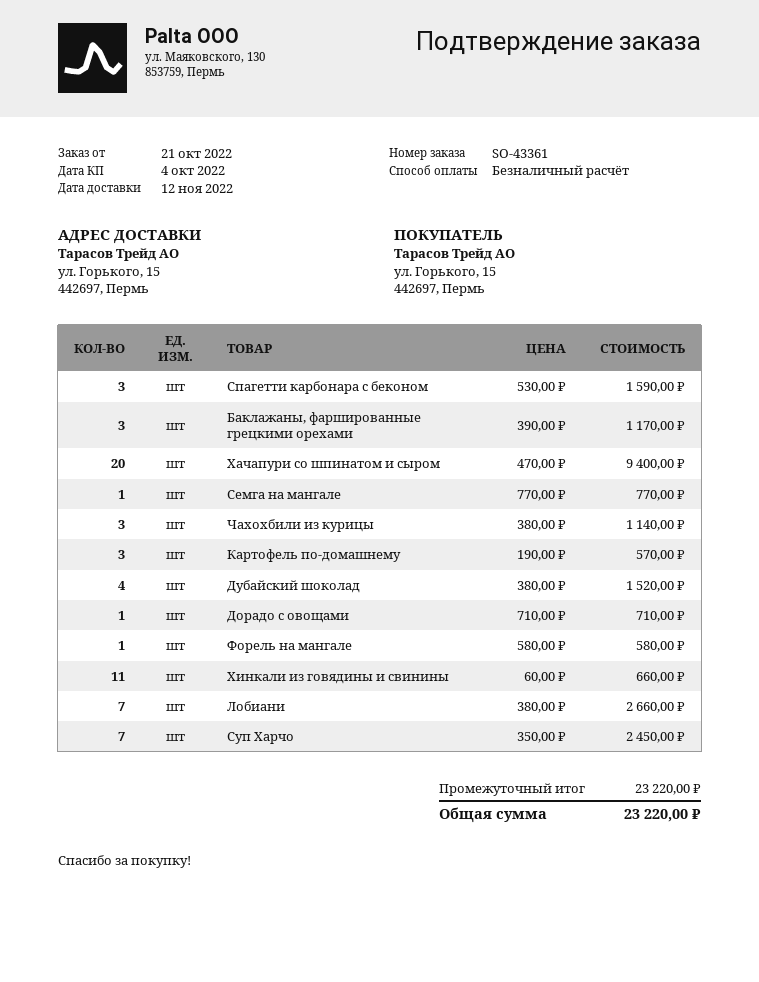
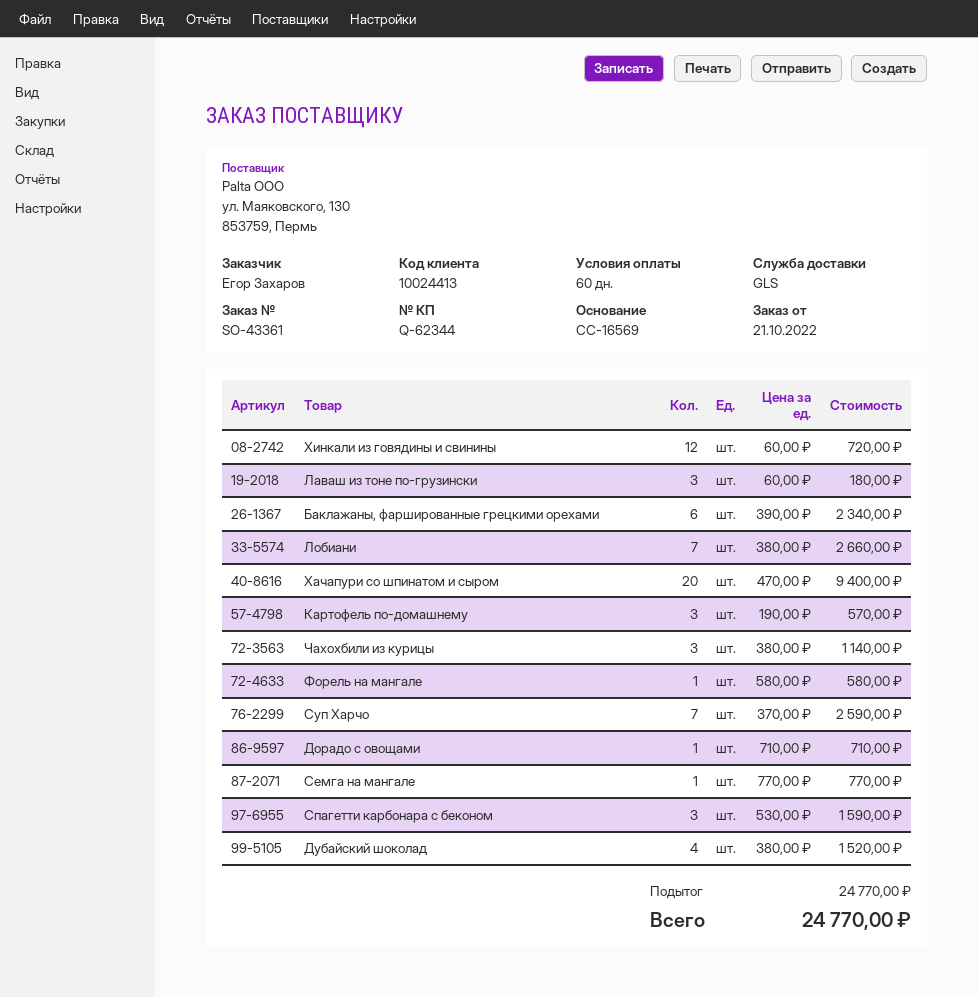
Баклажаны, фаршированные грецкими орехами: 3 x 390.00 = 1170.00 -> 6 x 390.00 = 2340.00
Хинкали из говядины и свинины: 11 x 60.00 = 660.00 -> 12 x 60.00 = 720.00
Суп Харчо: 7 x 350.00 = 2450.00 -> 7 x 370.00 = 2590.00
Лаваш из тоне по-грузински: none -> 3 x 60.00 = 180.00
subtotal: 23220.00 -> 24770.00
total: 23220.00 -> 24770.00

